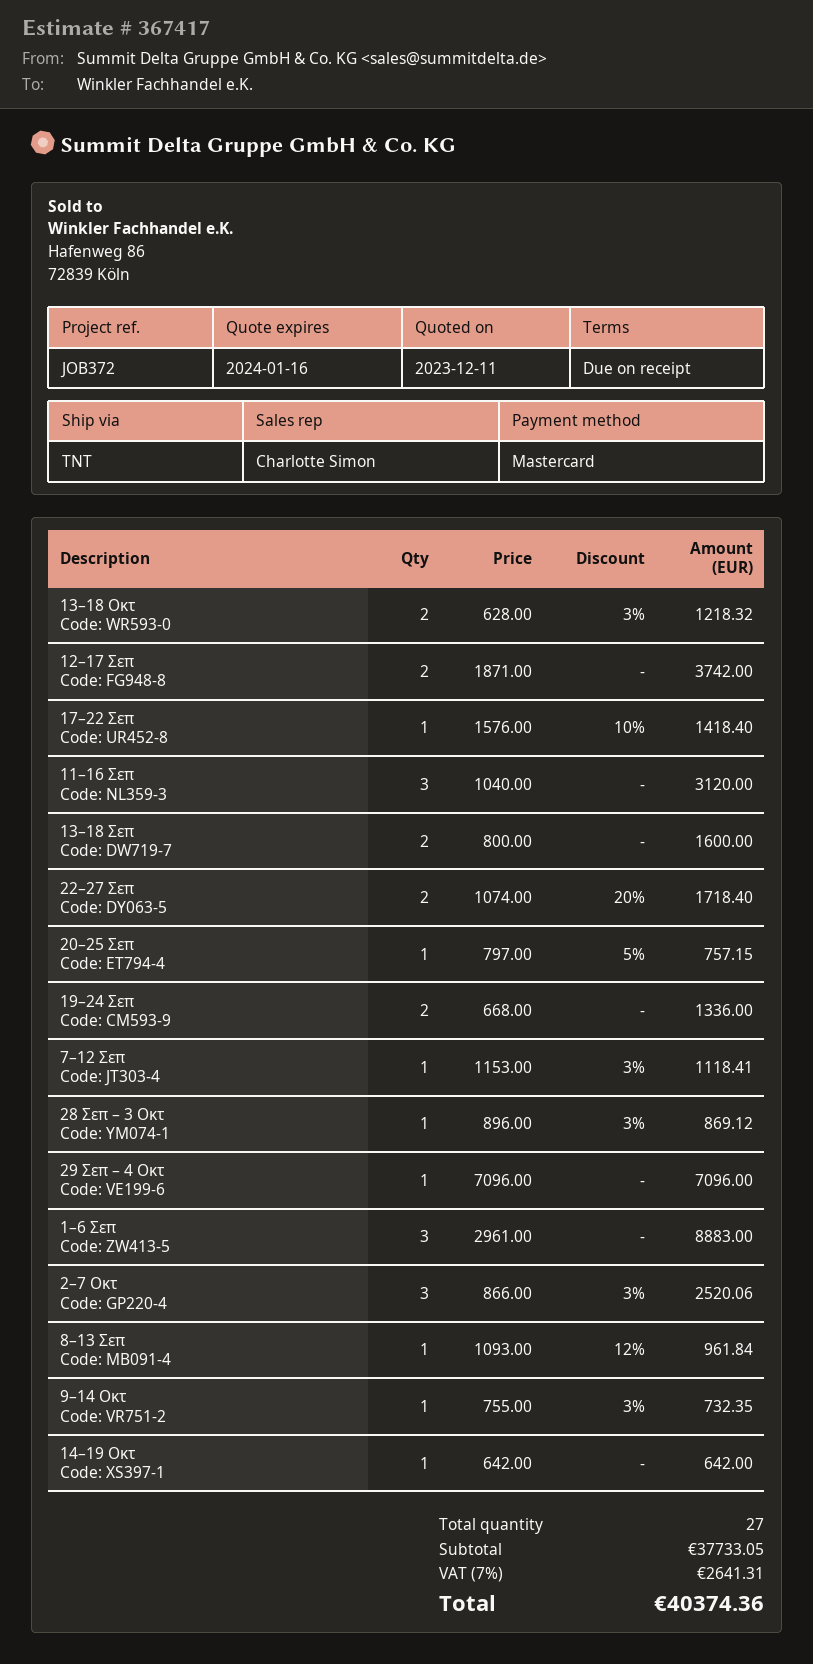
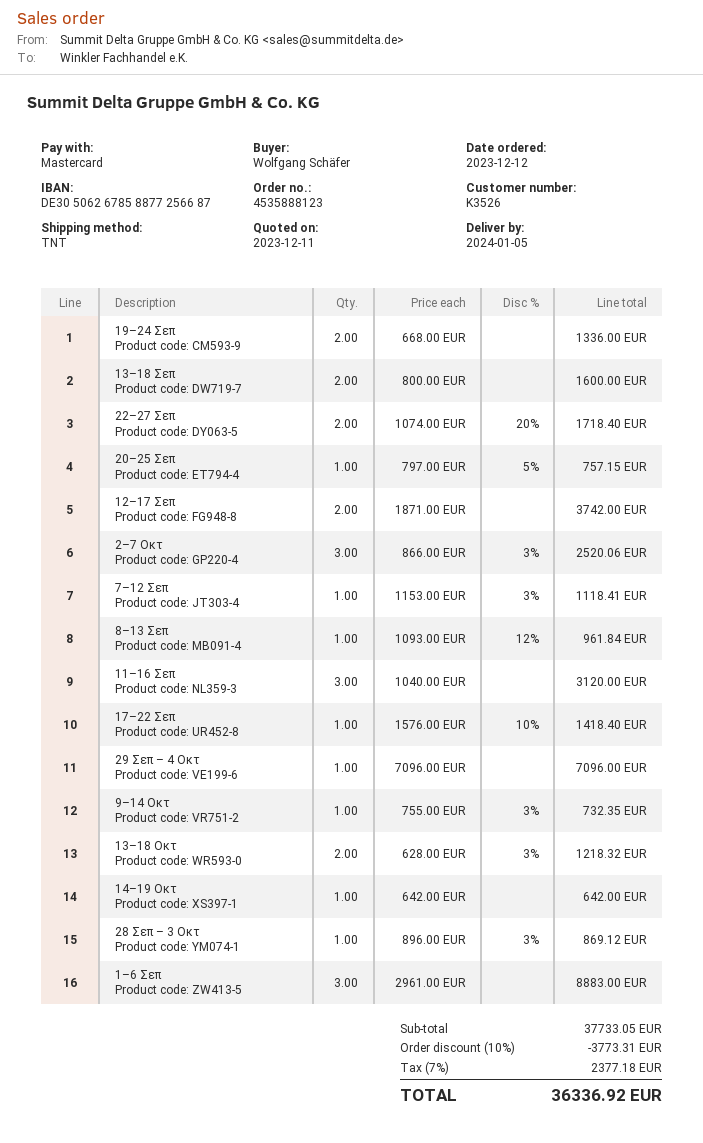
discount: none -> 10% = 3773.31
tax: 7% = 2641.31 -> 7% = 2377.18
total: 40374.36 -> 36336.92

